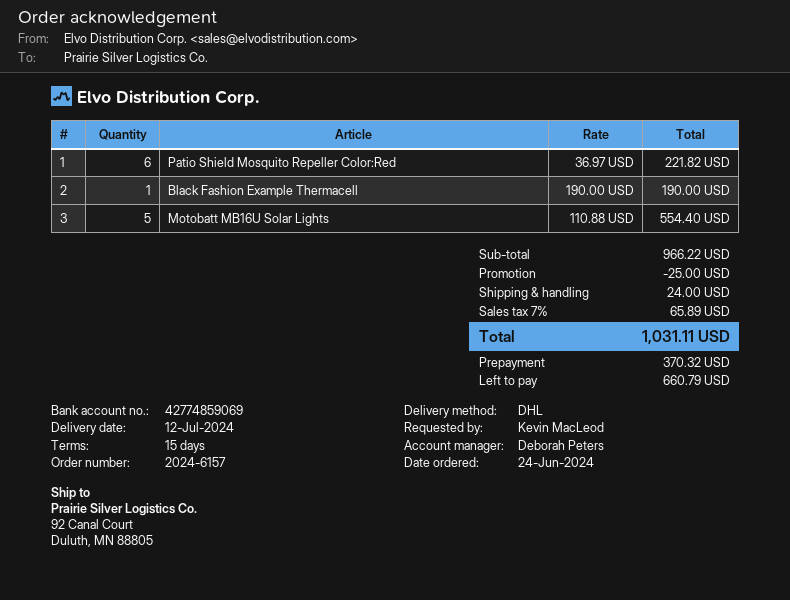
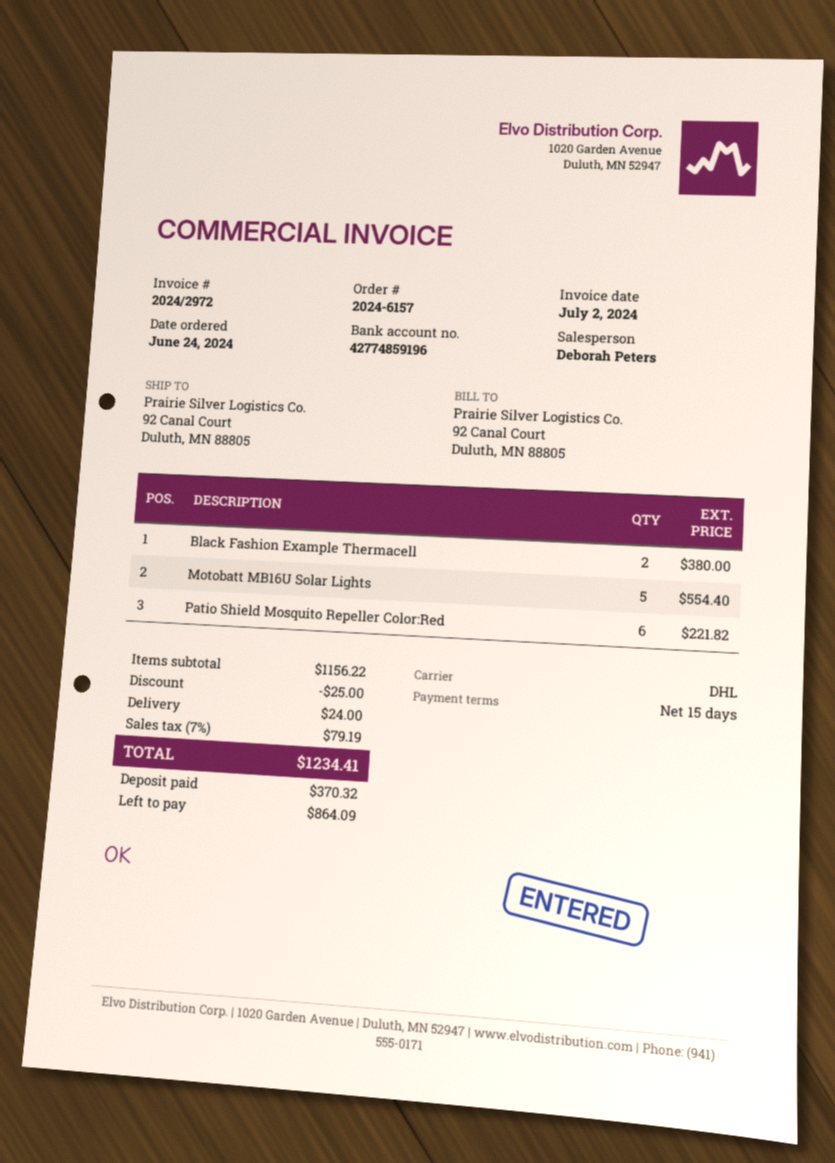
bank account: 42774859069 -> 42774859196
Black Fashion Example Thermacell: 1 for 190.00 -> 2 for 380.00
subtotal: 966.22 -> 1156.22
tax: 7% = 65.89 -> 7% = 79.19
total: 1031.11 -> 1234.41
balance: 660.79 -> 864.09

